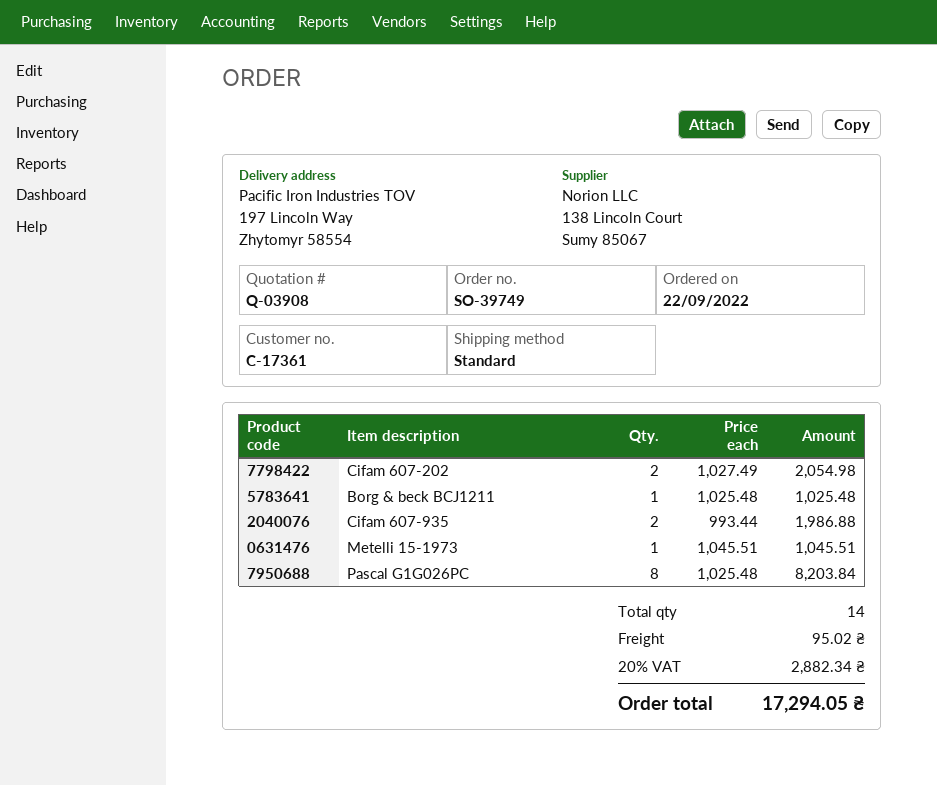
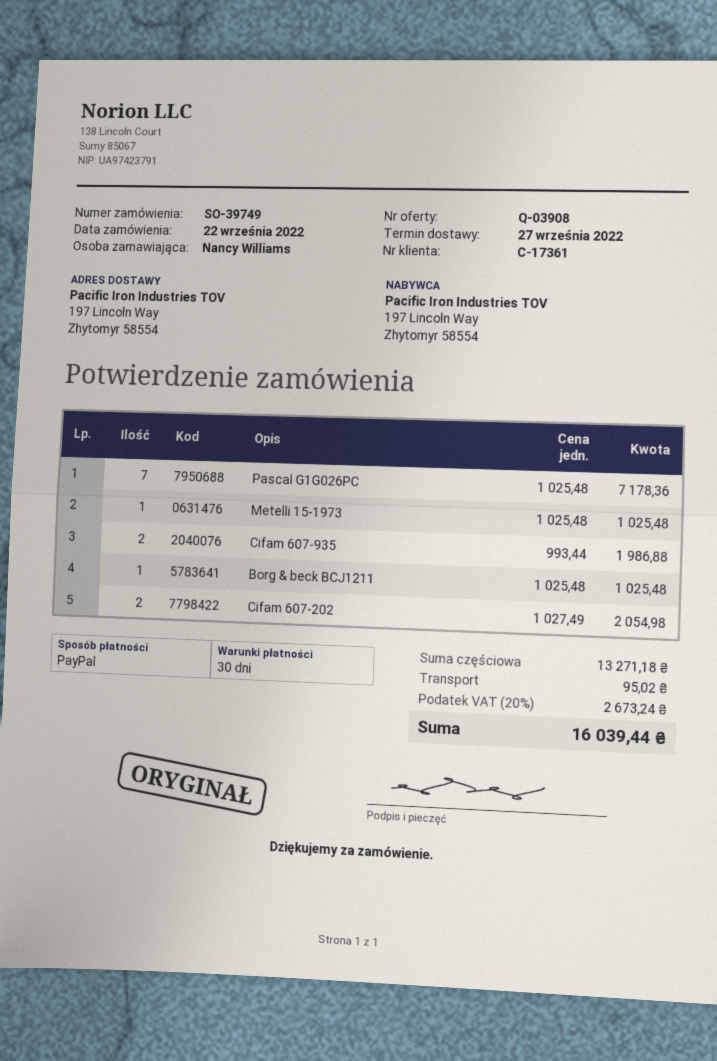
Metelli 15-1973: 1 x 1045.51 = 1045.51 -> 1 x 1025.48 = 1025.48
Pascal G1G026PC: 8 x 1025.48 = 8203.84 -> 7 x 1025.48 = 7178.36
tax: 20% = 2882.34 -> 20% = 2673.24
total: 17294.05 -> 16039.44

